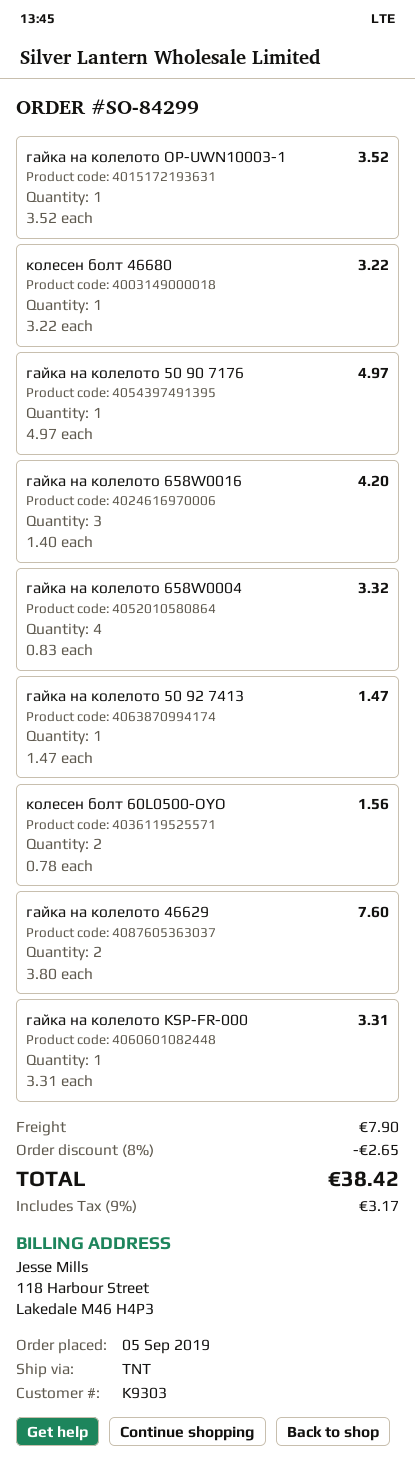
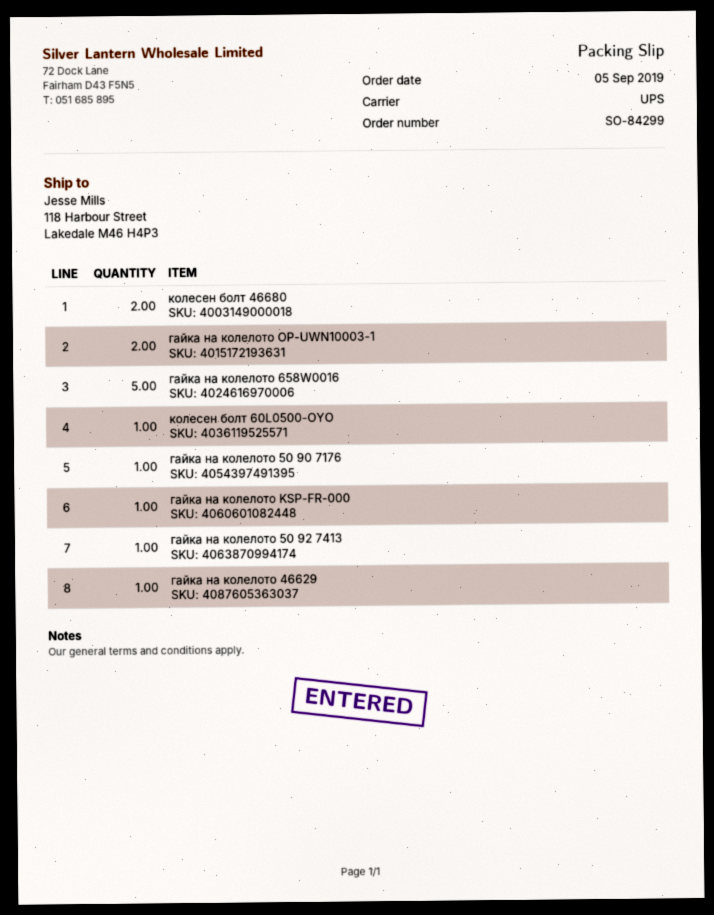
shipping method: TNT -> UPS
гайка на колелото OP-UWN10003-1: 1 -> 2
колесен болт 46680: 1 -> 2
гайка на колелото 658W0016: 3 -> 5
гайка на колелото 658W0004: 4 -> none
колесен болт 60L0500-OYO: 2 -> 1
гайка на колелото 46629: 2 -> 1

